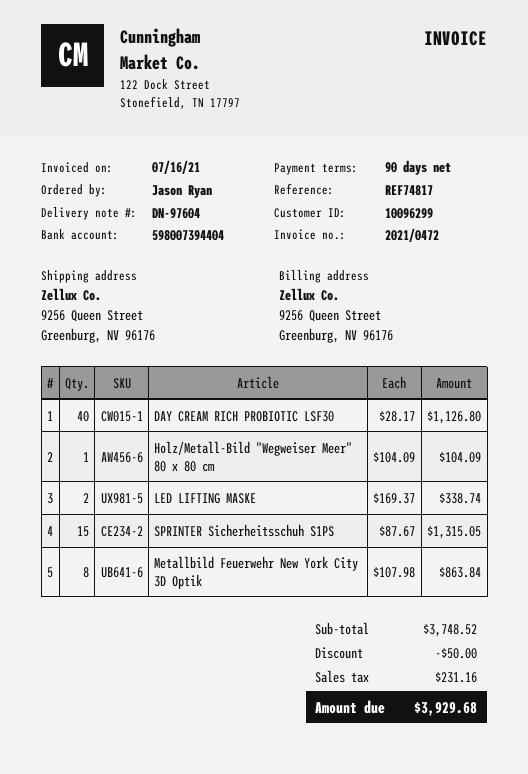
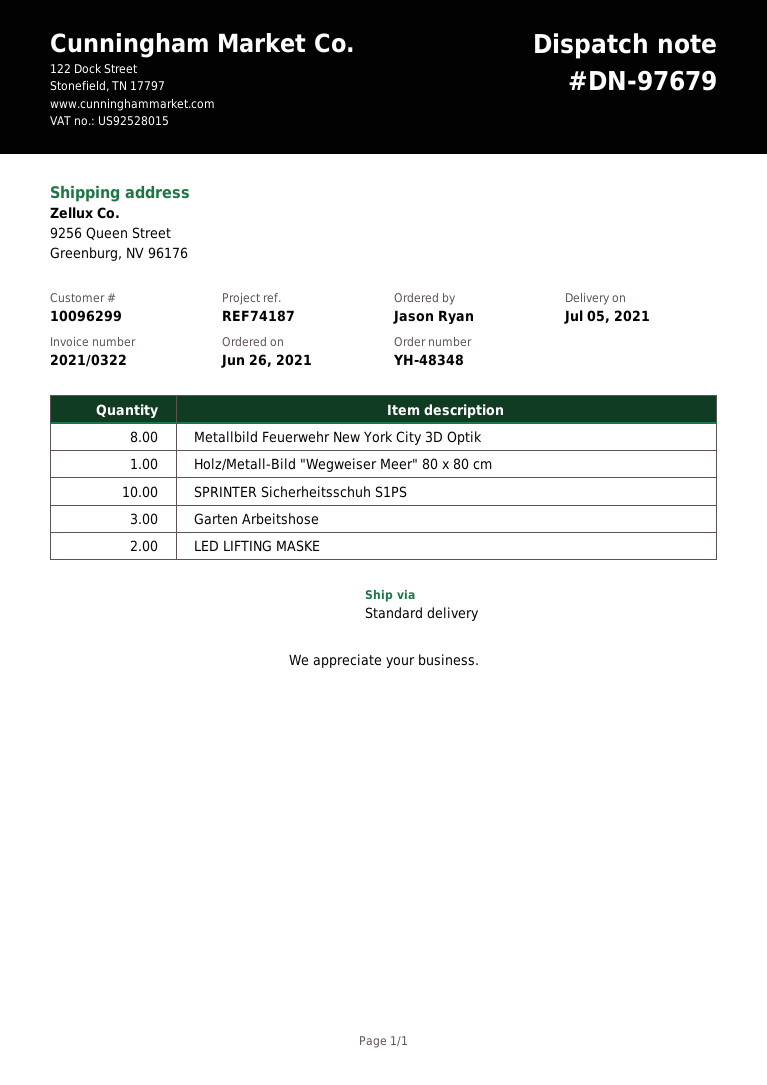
delivery note number: DN-97604 -> DN-97679
invoice number: 2021/0472 -> 2021/0322
reference: REF74817 -> REF74187
DAY CREAM RICH PROBIOTIC LSF30: 40 -> none
SPRINTER Sicherheitsschuh S1PS: 15 -> 10
Garten Arbeitshose: none -> 3

